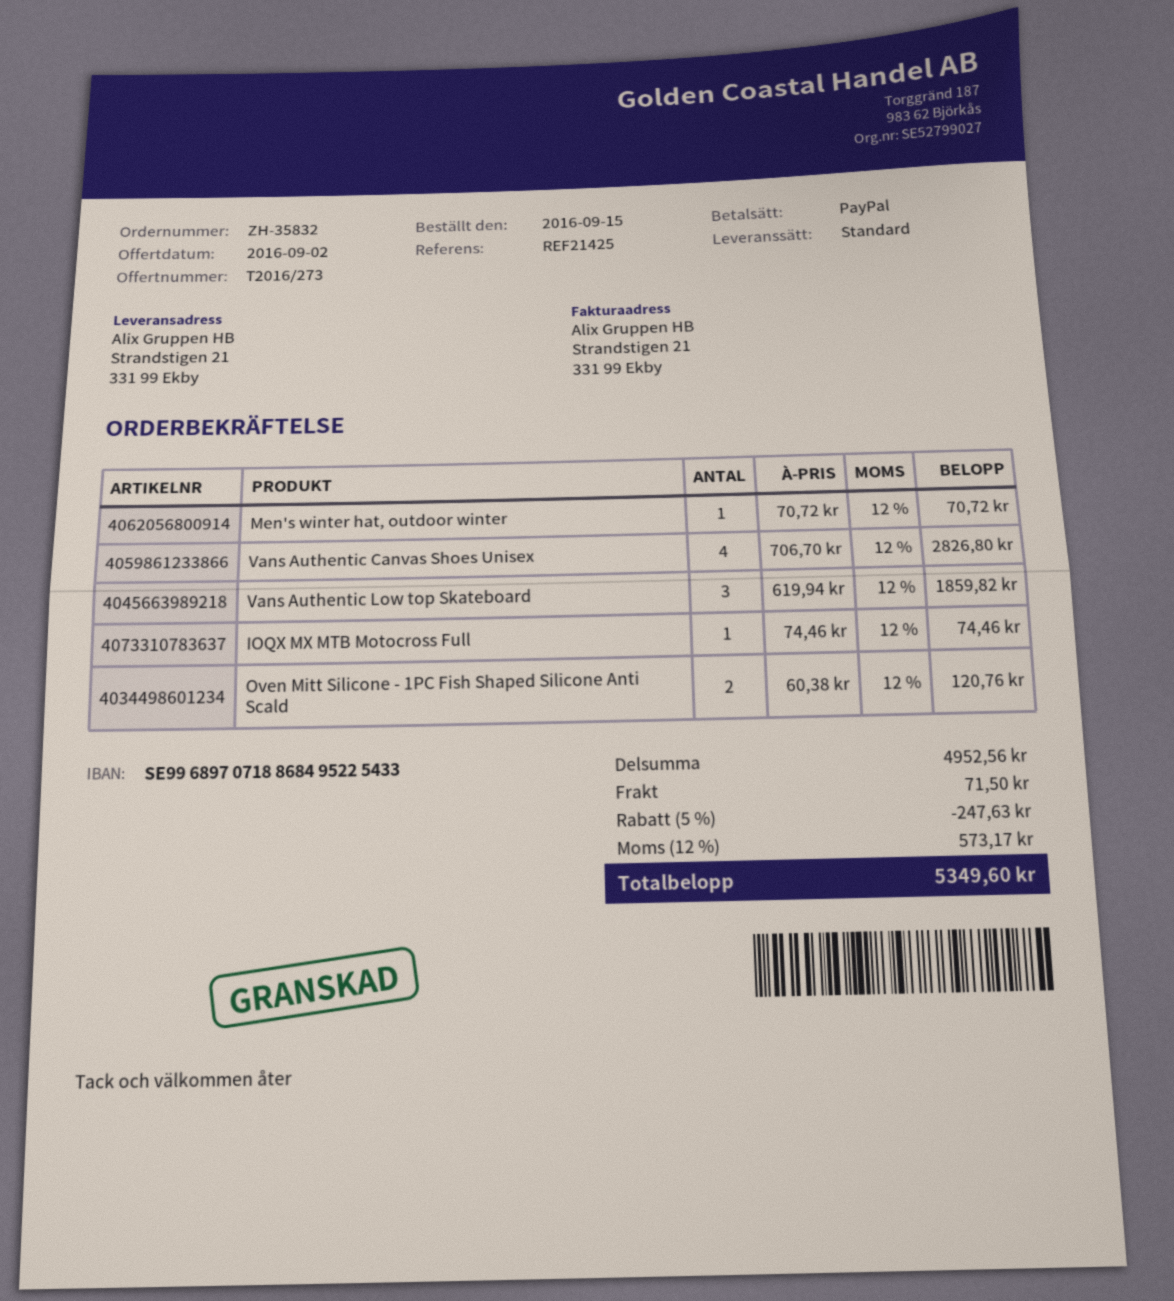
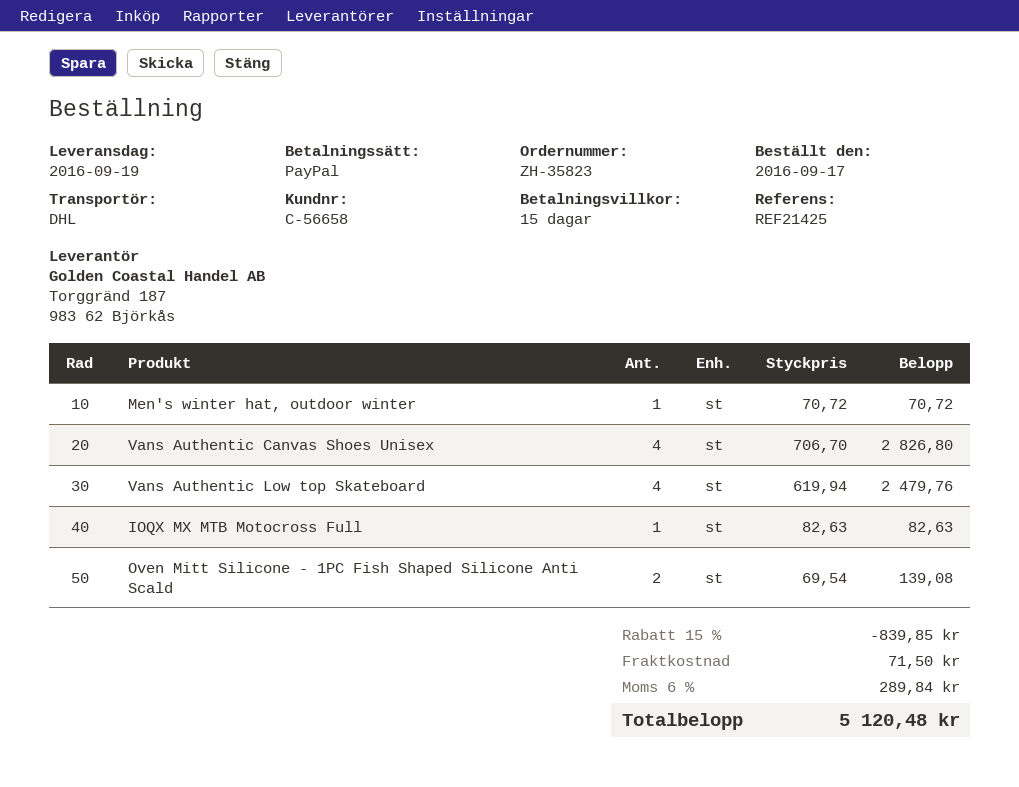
order number: ZH-35832 -> ZH-35823
order date: 2016-09-15 -> 2016-09-17
shipping method: standard -> DHL
Vans Authentic Low top Skateboard: 3 x 619.94 = 1859.82 -> 4 x 619.94 = 2479.76
IOQX MX MTB Motocross Full: 1 x 74.46 = 74.46 -> 1 x 82.63 = 82.63
Oven Mitt Silicone - 1PC Fish Shaped Silicone Anti Scald: 2 x 60.38 = 120.76 -> 2 x 69.54 = 139.08
discount: 5% = 247.63 -> 15% = 839.85
tax: 12% = 573.17 -> 6% = 289.84
total: 5349.60 -> 5120.48

